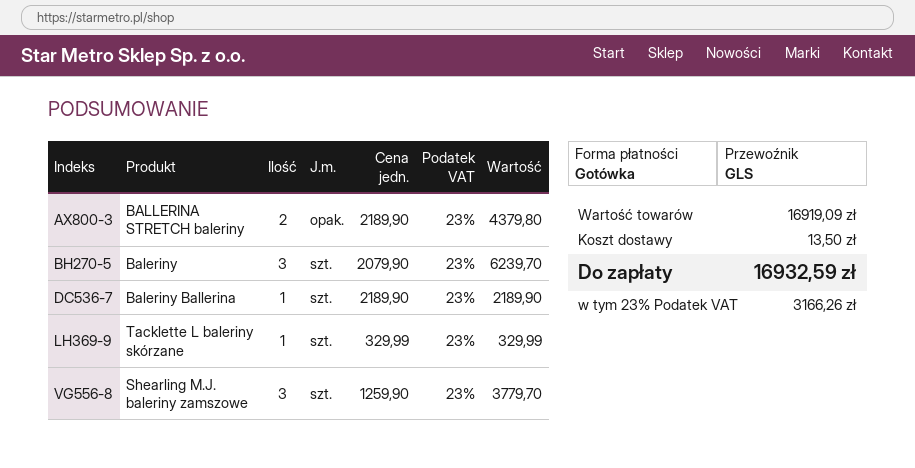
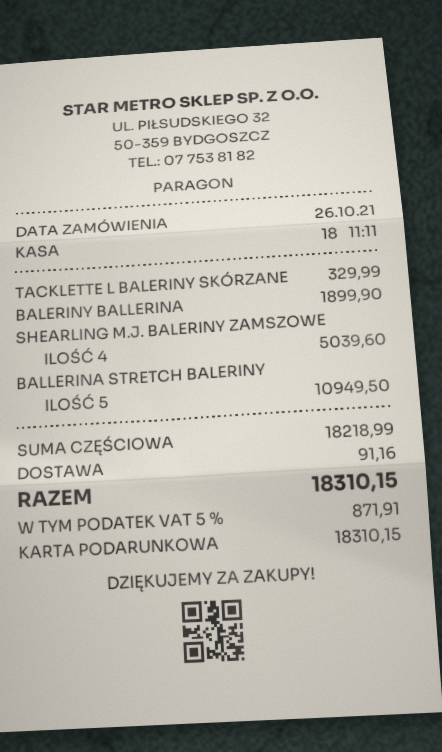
payment method: cash -> gift card
BALLERINA STRETCH baleriny: 2 for 4379.80 -> 5 for 10949.50
Baleriny: 3 for 6239.70 -> none
Baleriny Ballerina: 1 for 2189.90 -> 1 for 1899.90
Shearling M.J. baleriny zamszowe: 3 for 3779.70 -> 4 for 5039.60
subtotal: 16919.09 -> 18218.99
shipping: 13.50 -> 91.16
tax: 23% = 3166.26 -> 5% = 871.91
total: 16932.59 -> 18310.15

